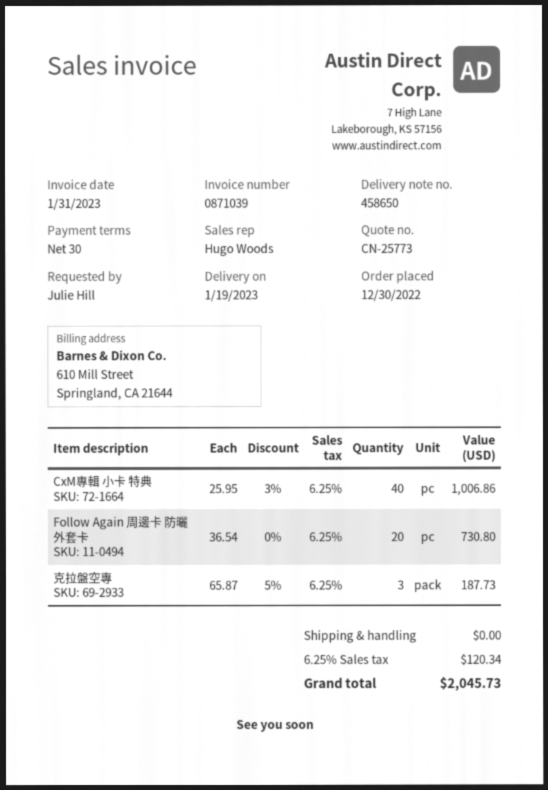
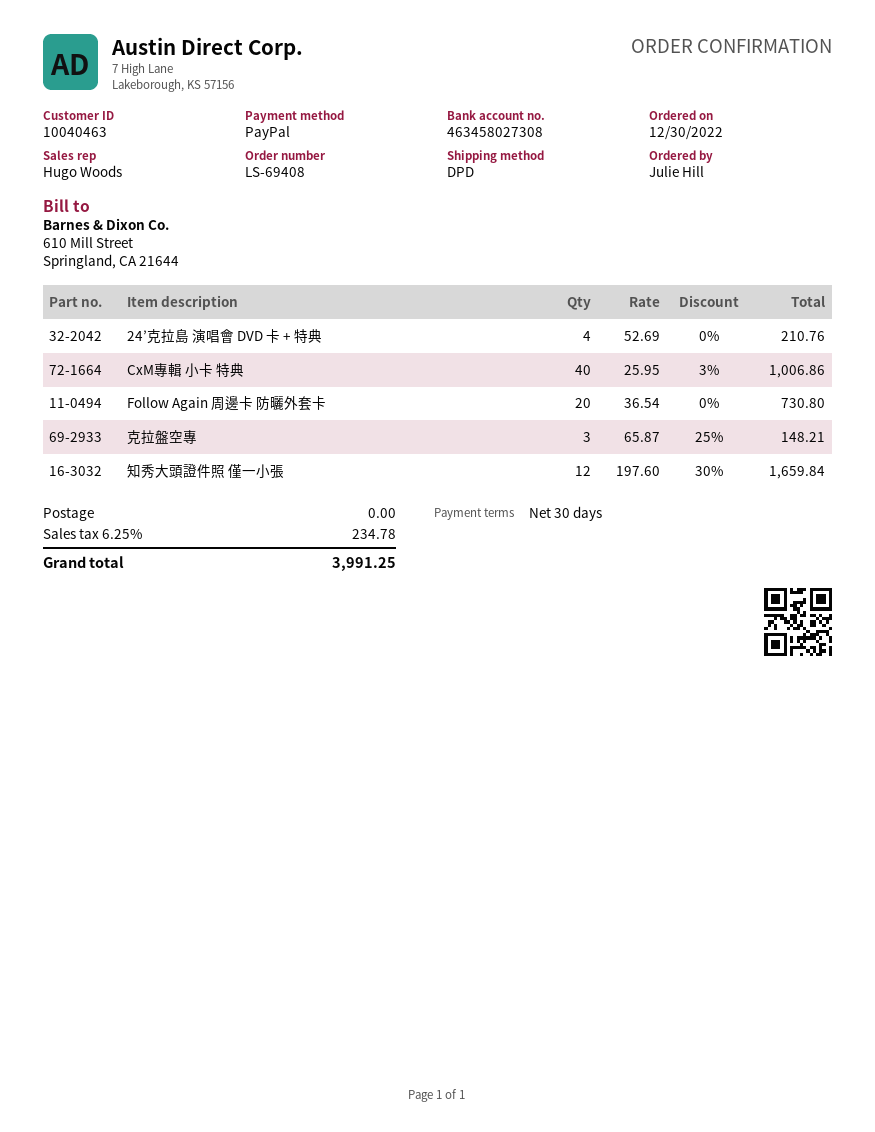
克拉盤空專: 3 x 65.87 - 5% = 187.73 -> 3 x 65.87 - 25% = 148.21
24’克拉島 演唱會 DVD 卡 + 特典: none -> 4 x 52.69 = 210.76
知秀大頭證件照 僅一小張: none -> 12 x 197.60 - 30% = 1659.84
tax: 6.25% = 120.34 -> 6.25% = 234.78
total: 2045.73 -> 3991.25

